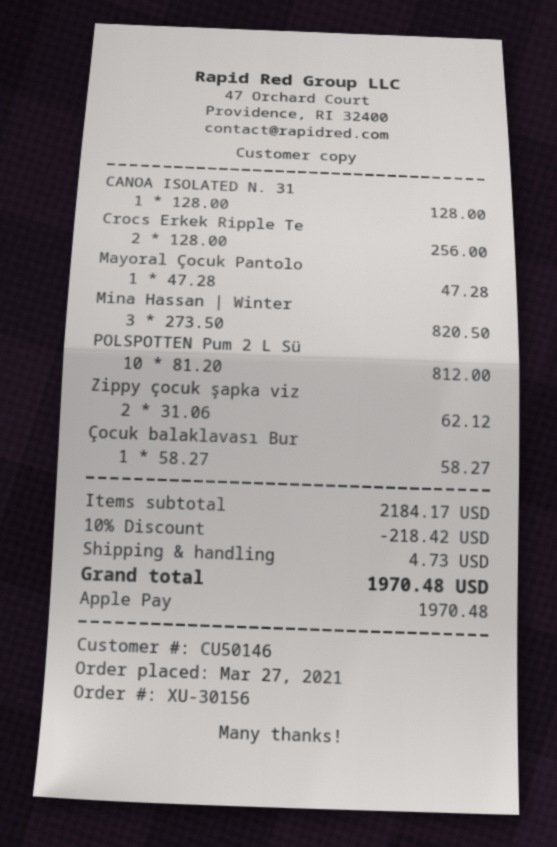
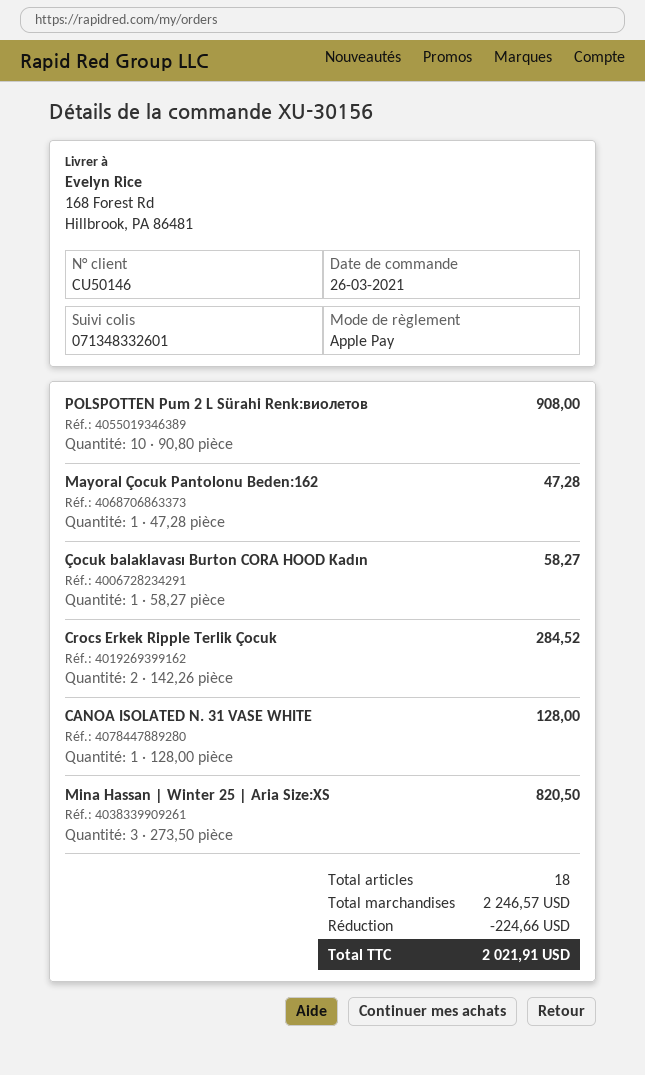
order date: 2021-03-27 -> 2021-03-26
Crocs Erkek Ripple Te: 2 x 128.00 = 256.00 -> 2 x 142.26 = 284.52
POLSPOTTEN Pum 2 L Sü: 10 x 81.20 = 812.00 -> 10 x 90.80 = 908.00
Zippy çocuk şapka viz: 2 x 31.06 = 62.12 -> none
subtotal: 2184.17 -> 2246.57
discount: 218.42 -> 224.66
shipping: 4.73 -> none
total: 1970.48 -> 2021.91

